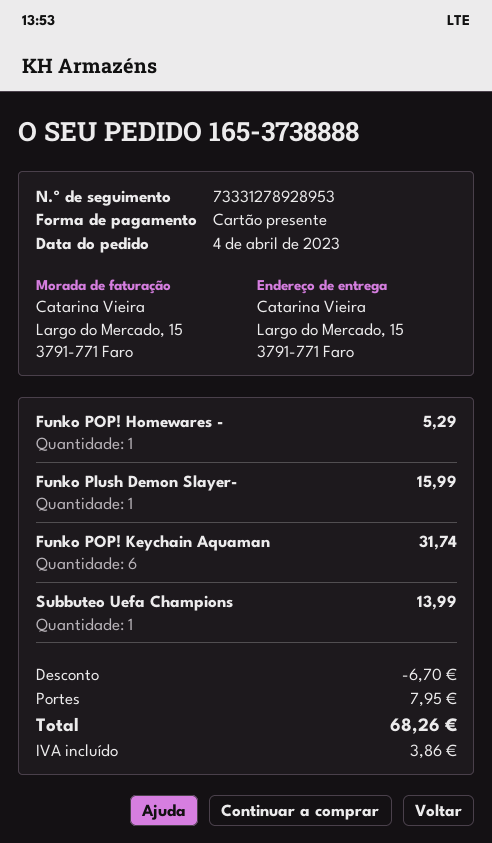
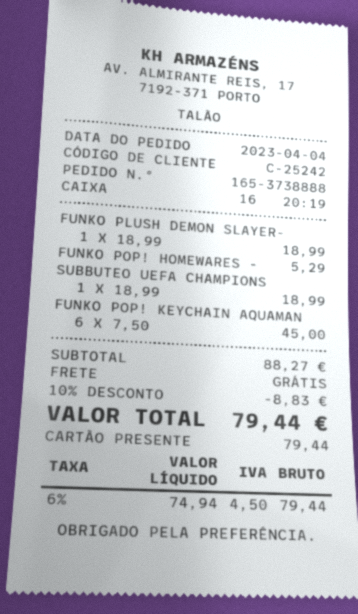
Funko Plush Demon Slayer-: 1 for 15.99 -> 1 for 18.99
Funko POP! Keychain Aquaman: 6 for 31.74 -> 6 for 45.00
Subbuteo Uefa Champions: 1 for 13.99 -> 1 for 18.99
discount: 6.70 -> 8.83
shipping: 7.95 -> 0.00
tax: 3.86 -> 4.50
total: 68.26 -> 79.44

